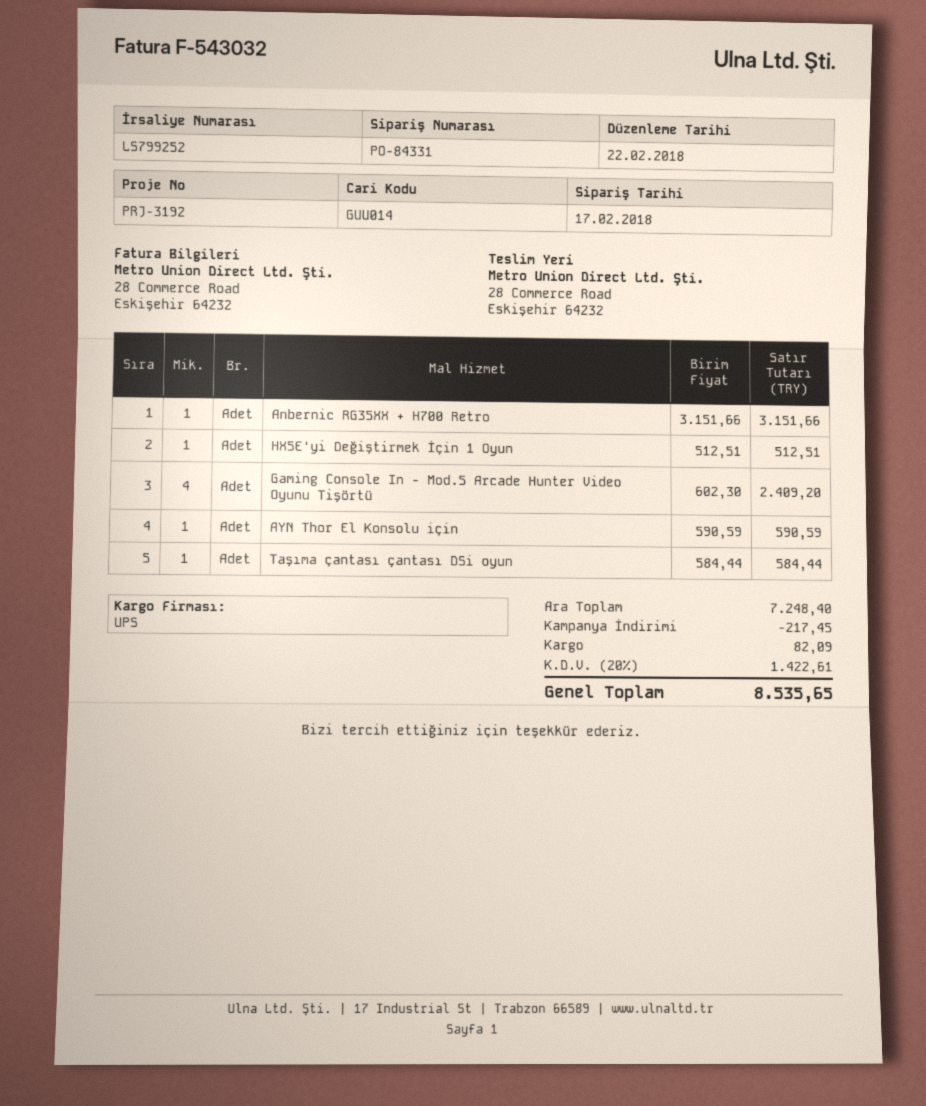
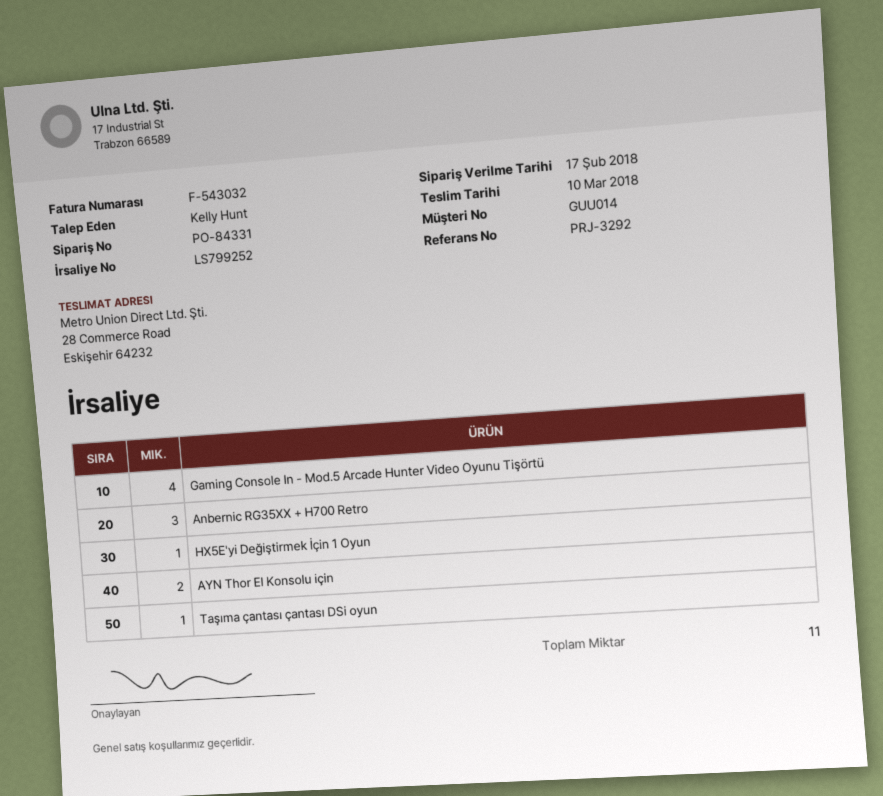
reference: PRJ-3192 -> PRJ-3292
Anbernic RG35XX + H700 Retro: 1 -> 3
AYN Thor El Konsolu için: 1 -> 2

